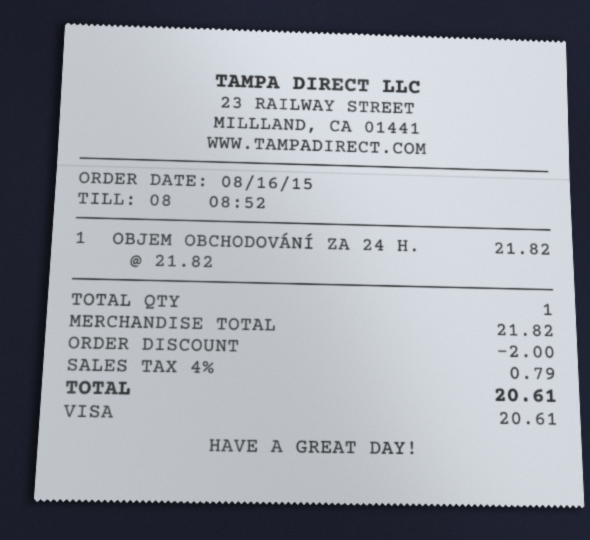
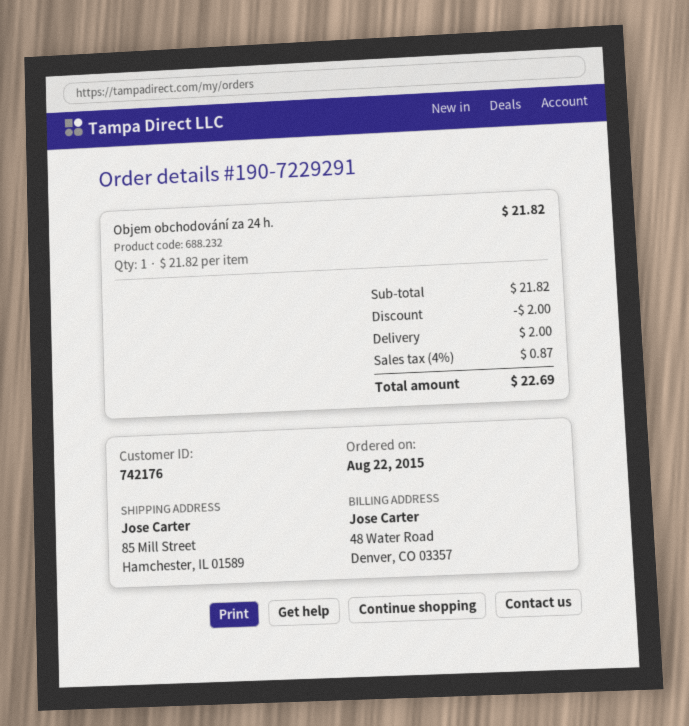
order date: 2015-08-16 -> 2015-08-22
shipping: none -> 2.00
tax: 4% = 0.79 -> 4% = 0.87
total: 20.61 -> 22.69

